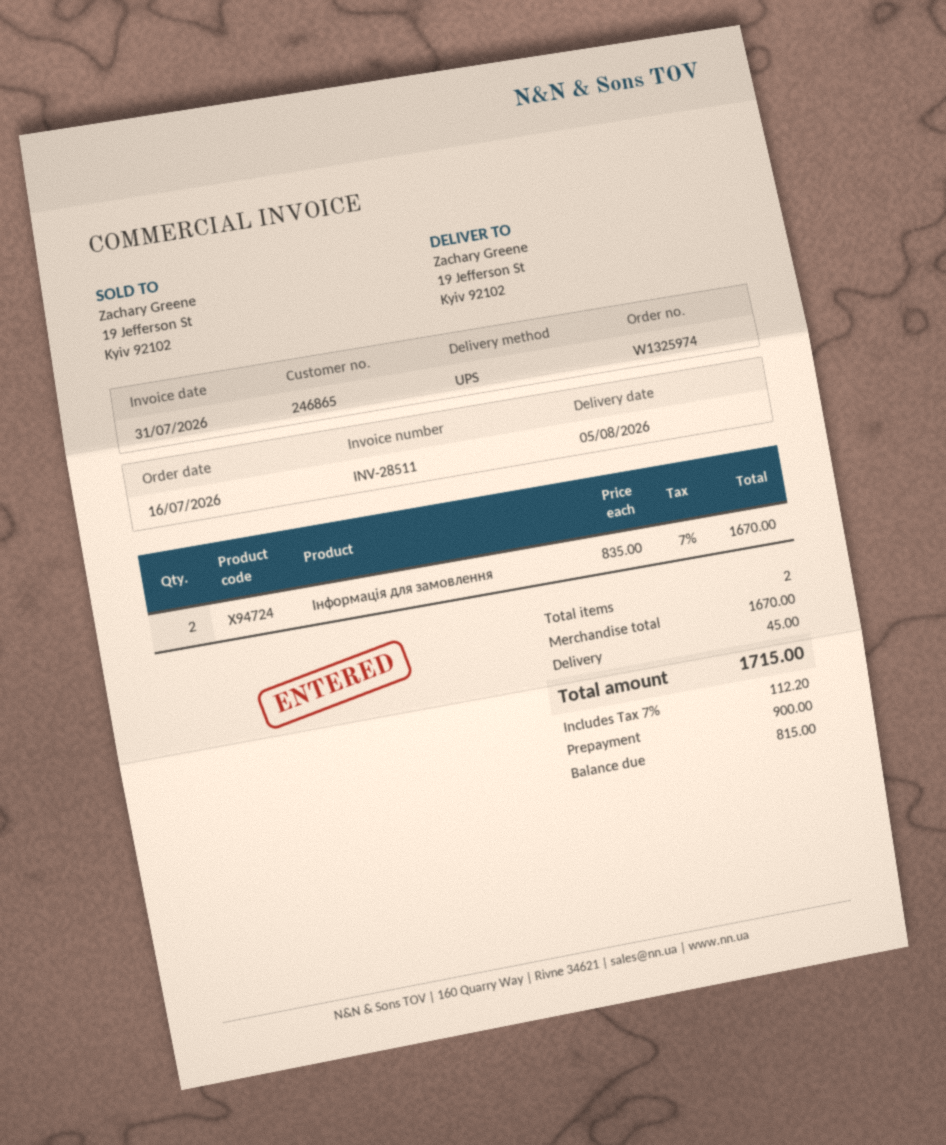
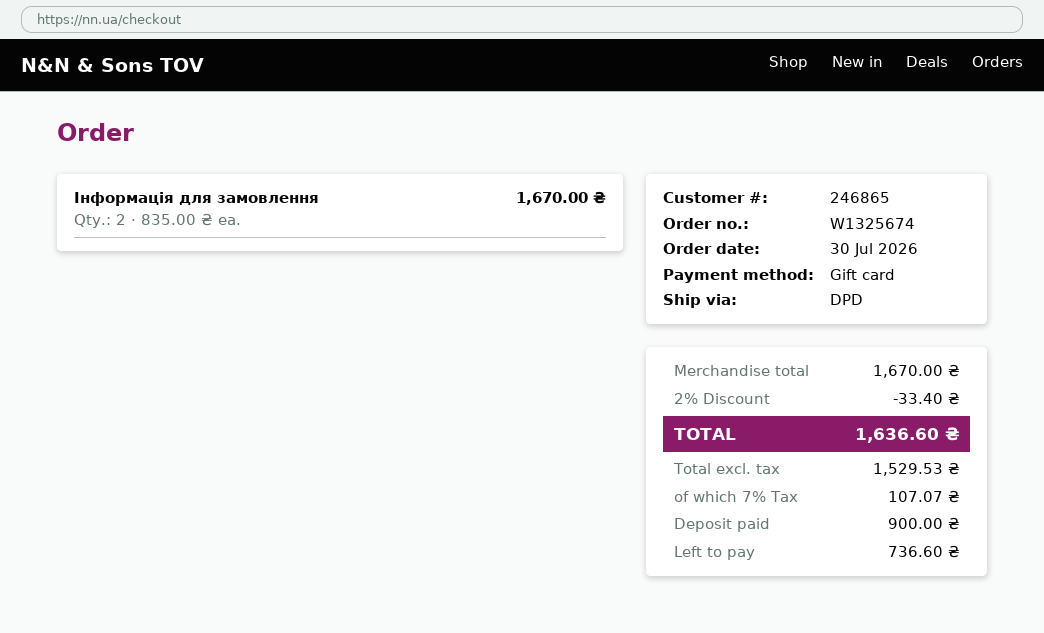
order number: W1325974 -> W1325674
order date: 2026-07-16 -> 2026-07-30
shipping method: UPS -> DPD
discount: none -> 2% = 33.40
shipping: 45.00 -> none
tax: 7% = 112.20 -> 7% = 107.07
total: 1715.00 -> 1636.60
balance: 815.00 -> 736.60

